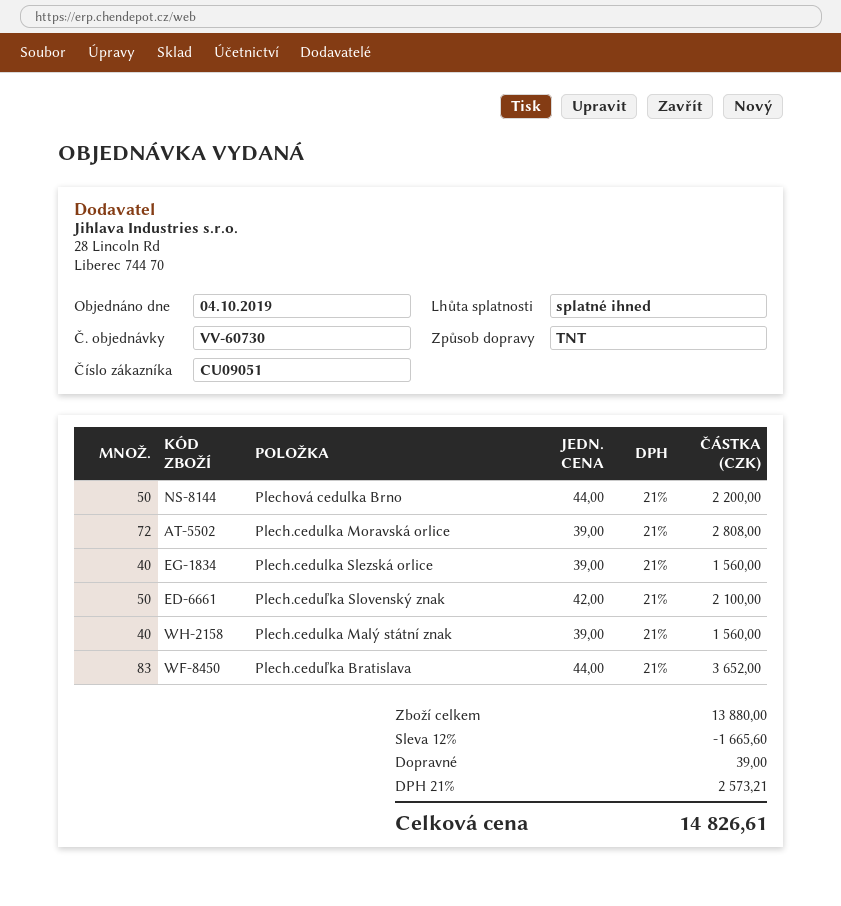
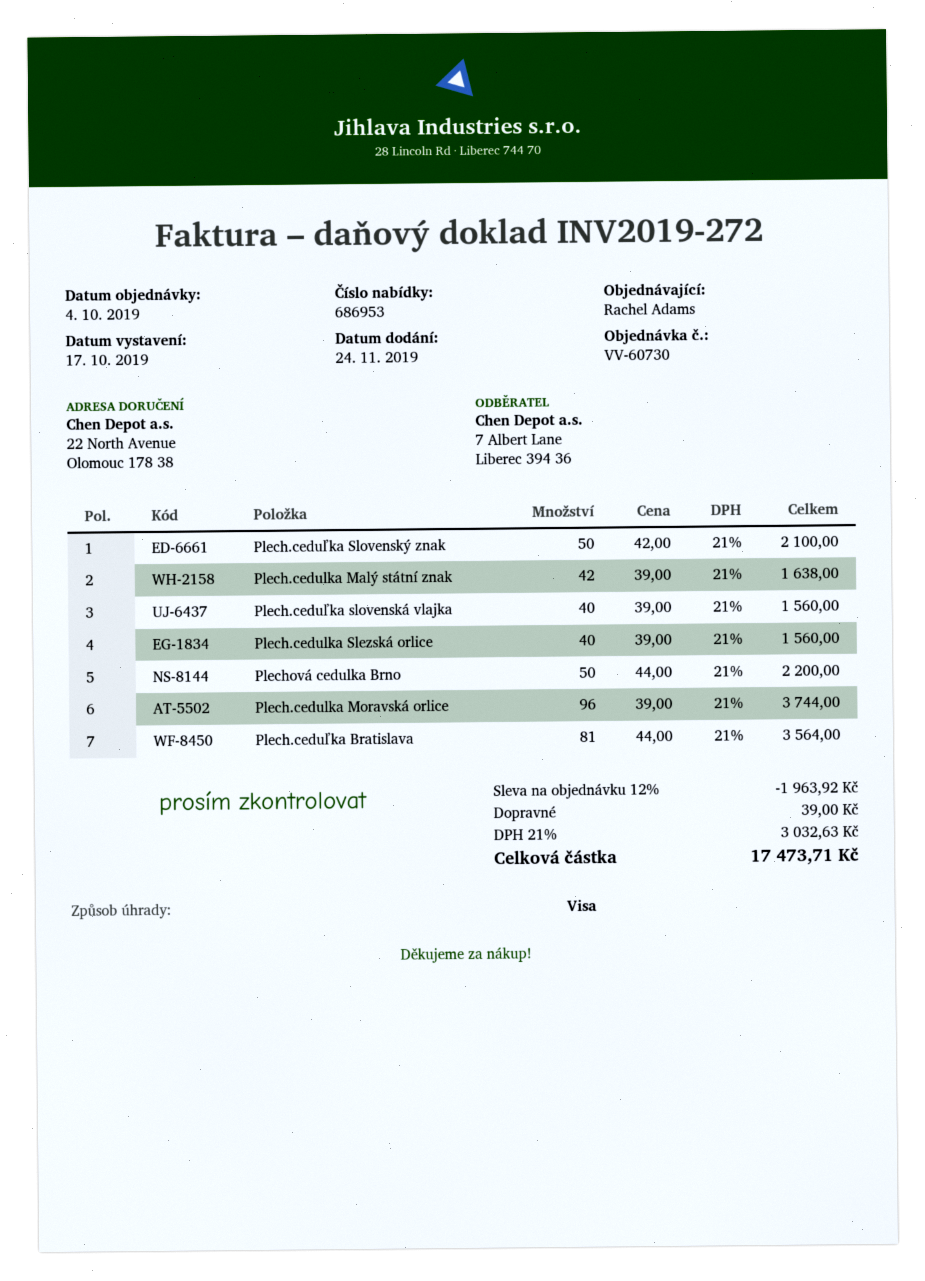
Plech.cedulka Moravská orlice: 72 x 39.00 = 2808.00 -> 96 x 39.00 = 3744.00
Plech.cedulka Malý státní znak: 40 x 39.00 = 1560.00 -> 42 x 39.00 = 1638.00
Plech.ceduľka Bratislava: 83 x 44.00 = 3652.00 -> 81 x 44.00 = 3564.00
Plech.ceduľka slovenská vlajka: none -> 40 x 39.00 = 1560.00
discount: 12% = 1665.60 -> 12% = 1963.92
tax: 21% = 2573.21 -> 21% = 3032.63
total: 14826.61 -> 17473.71

